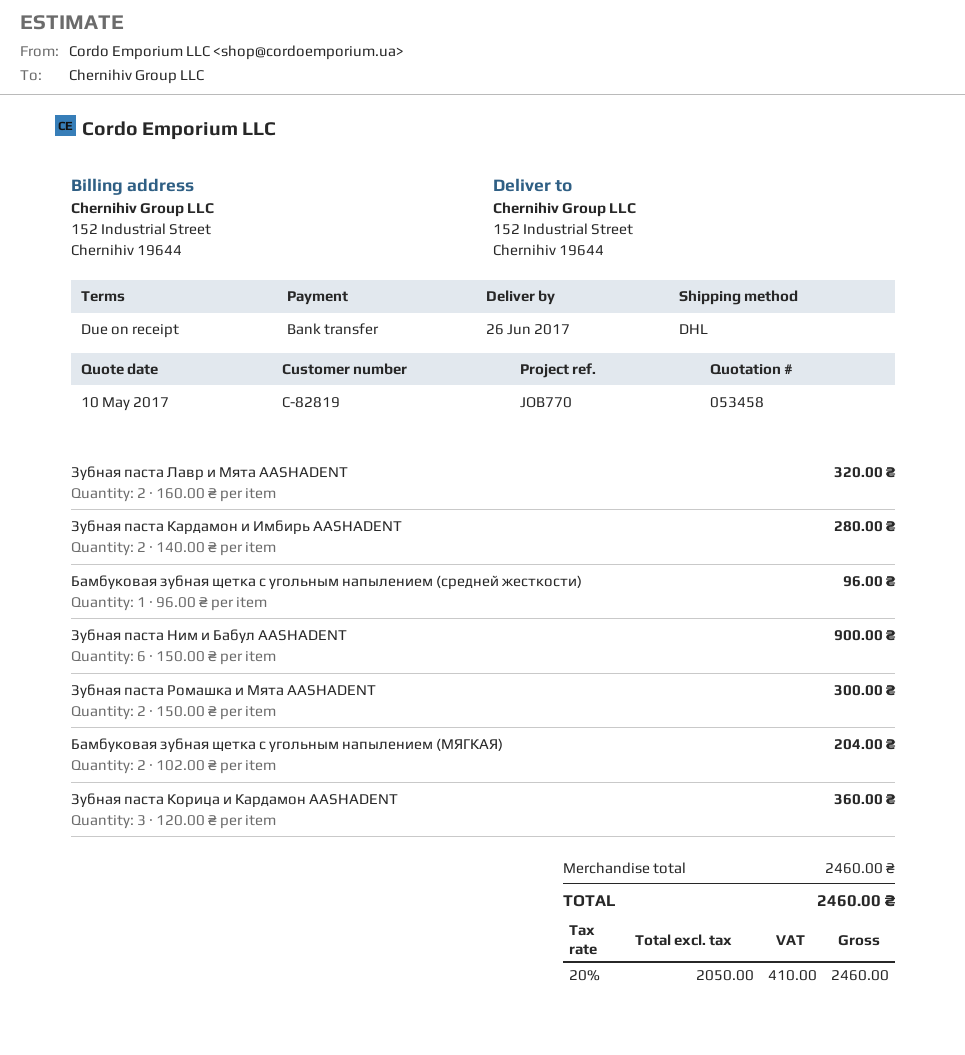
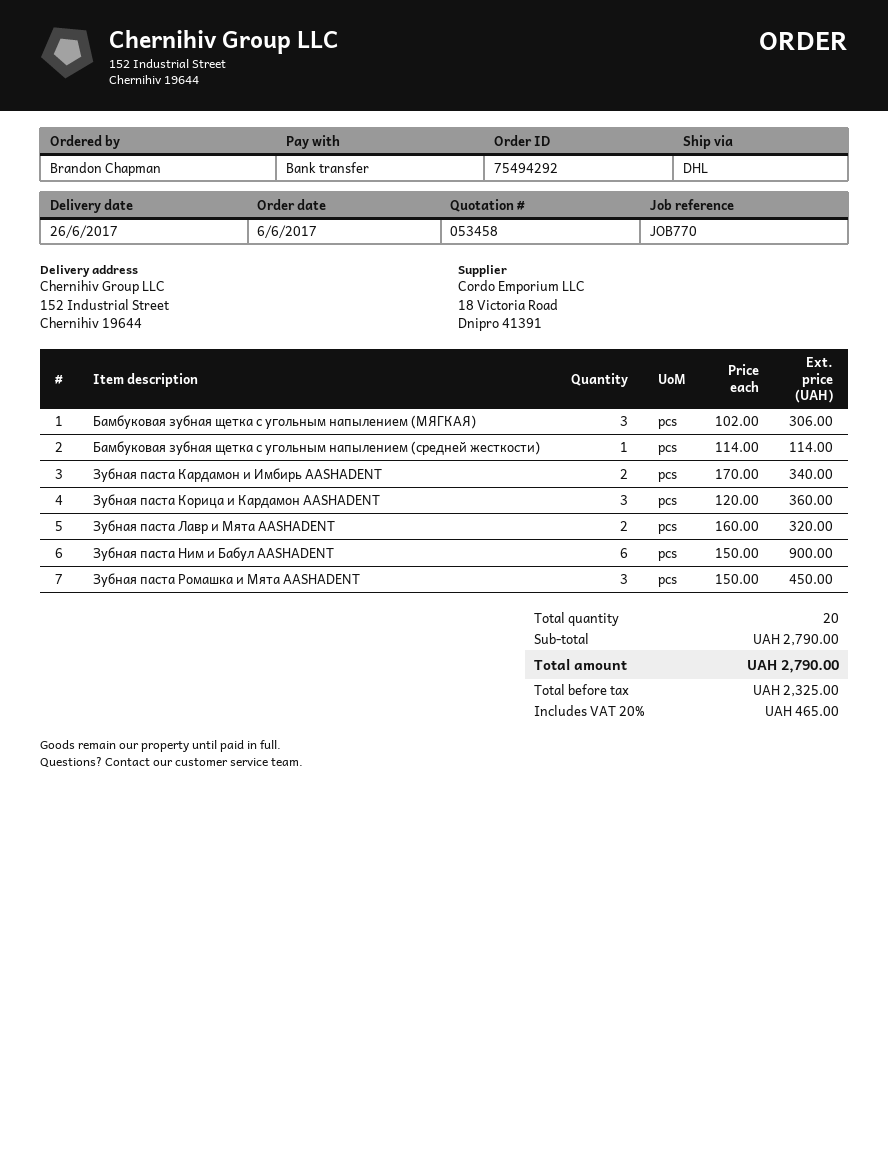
Зубная паста Кардамон и Имбирь АASHADENT: 2 x 140.00 = 280.00 -> 2 x 170.00 = 340.00
Бамбуковая зубная щетка с угольным напылением (средней жесткости): 1 x 96.00 = 96.00 -> 1 x 114.00 = 114.00
Зубная паста Ромашка и Мята AASHADENT: 2 x 150.00 = 300.00 -> 3 x 150.00 = 450.00
Бамбуковая зубная щетка с угольным напылением (МЯГКАЯ): 2 x 102.00 = 204.00 -> 3 x 102.00 = 306.00
subtotal: 2460.00 -> 2790.00
net: 2050.00 -> 2325.00
tax: 20% = 410.00 -> 20% = 465.00
total: 2460.00 -> 2790.00

